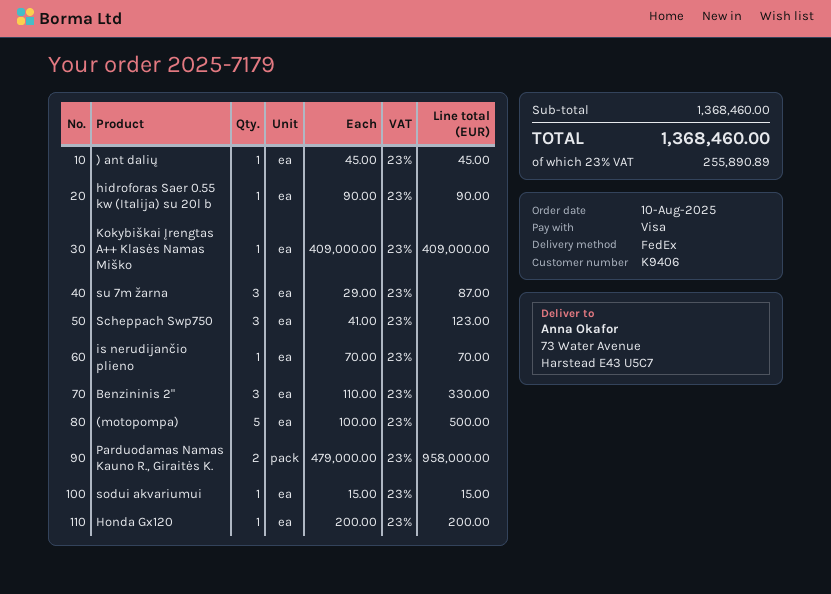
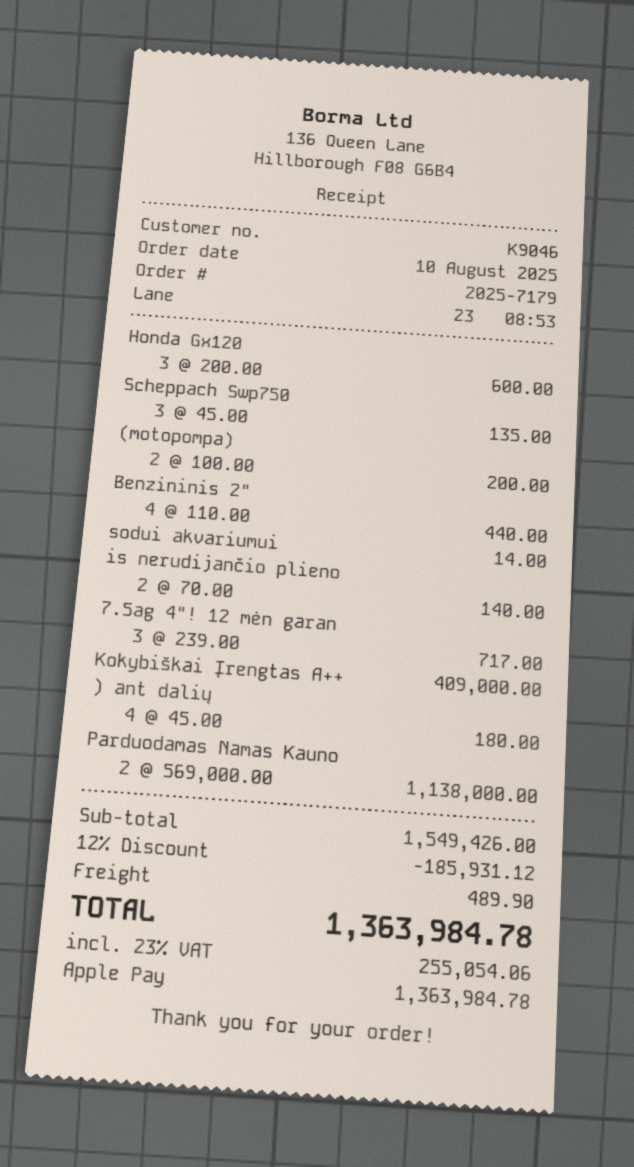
customer number: K9406 -> K9046
payment method: Visa -> Apple Pay
) ant dalių: 1 x 45.00 = 45.00 -> 4 x 45.00 = 180.00
hidroforas Saer 0.55 kw (Italija) su 20l b: 1 x 90.00 = 90.00 -> none
su 7m žarna: 3 x 29.00 = 87.00 -> none
Scheppach Swp750: 3 x 41.00 = 123.00 -> 3 x 45.00 = 135.00
is nerudijančio plieno: 1 x 70.00 = 70.00 -> 2 x 70.00 = 140.00
Benzininis 2": 3 x 110.00 = 330.00 -> 4 x 110.00 = 440.00
(motopompa): 5 x 100.00 = 500.00 -> 2 x 100.00 = 200.00
Parduodamas Namas Kauno R., Giraitės K.: 2 x 479000.00 = 958000.00 -> 2 x 569000.00 = 1138000.00
sodui akvariumui: 1 x 15.00 = 15.00 -> 1 x 14.00 = 14.00
Honda Gx120: 1 x 200.00 = 200.00 -> 3 x 200.00 = 600.00
7.5ag 4"! 12 mėn garan: none -> 3 x 239.00 = 717.00
subtotal: 1368460.00 -> 1549426.00
discount: none -> 12% = 185931.12
shipping: none -> 489.90
tax: 23% = 255890.89 -> 23% = 255054.06
total: 1368460.00 -> 1363984.78

